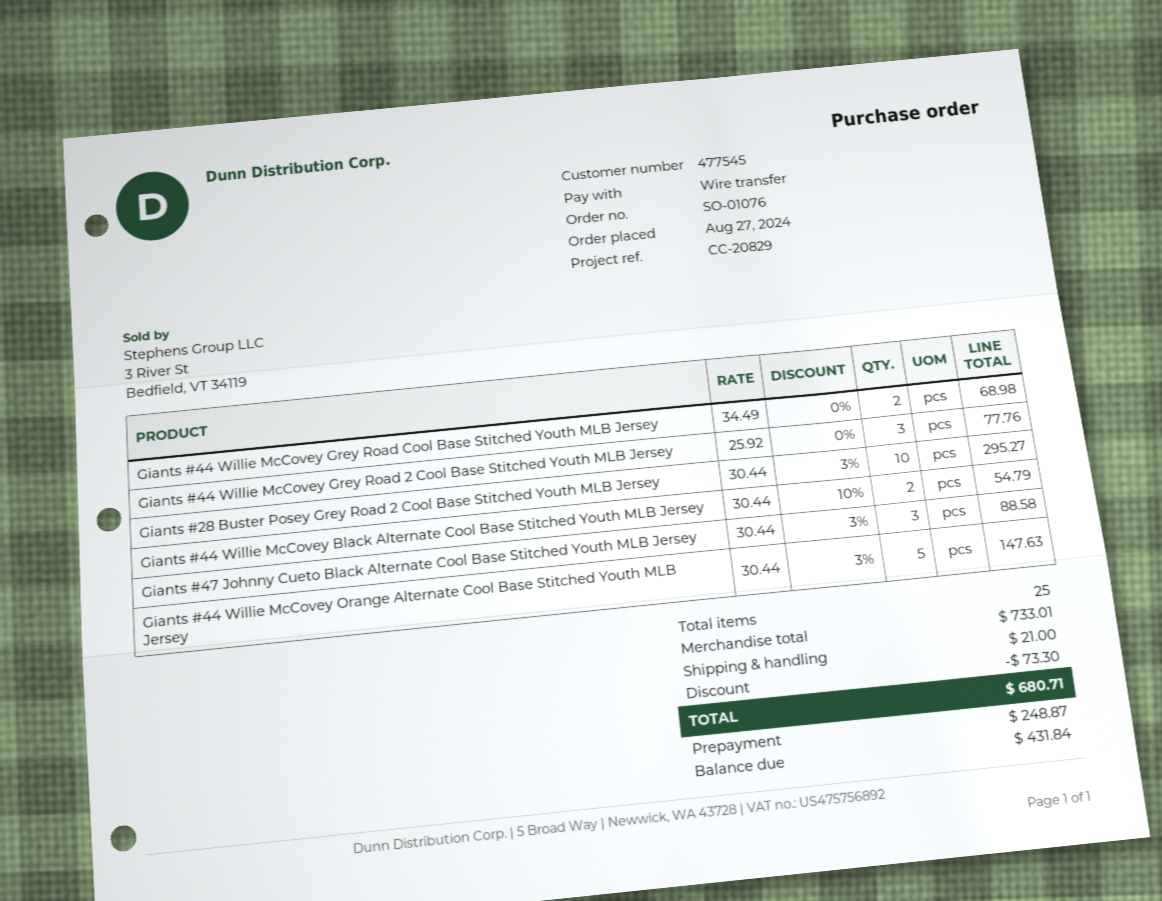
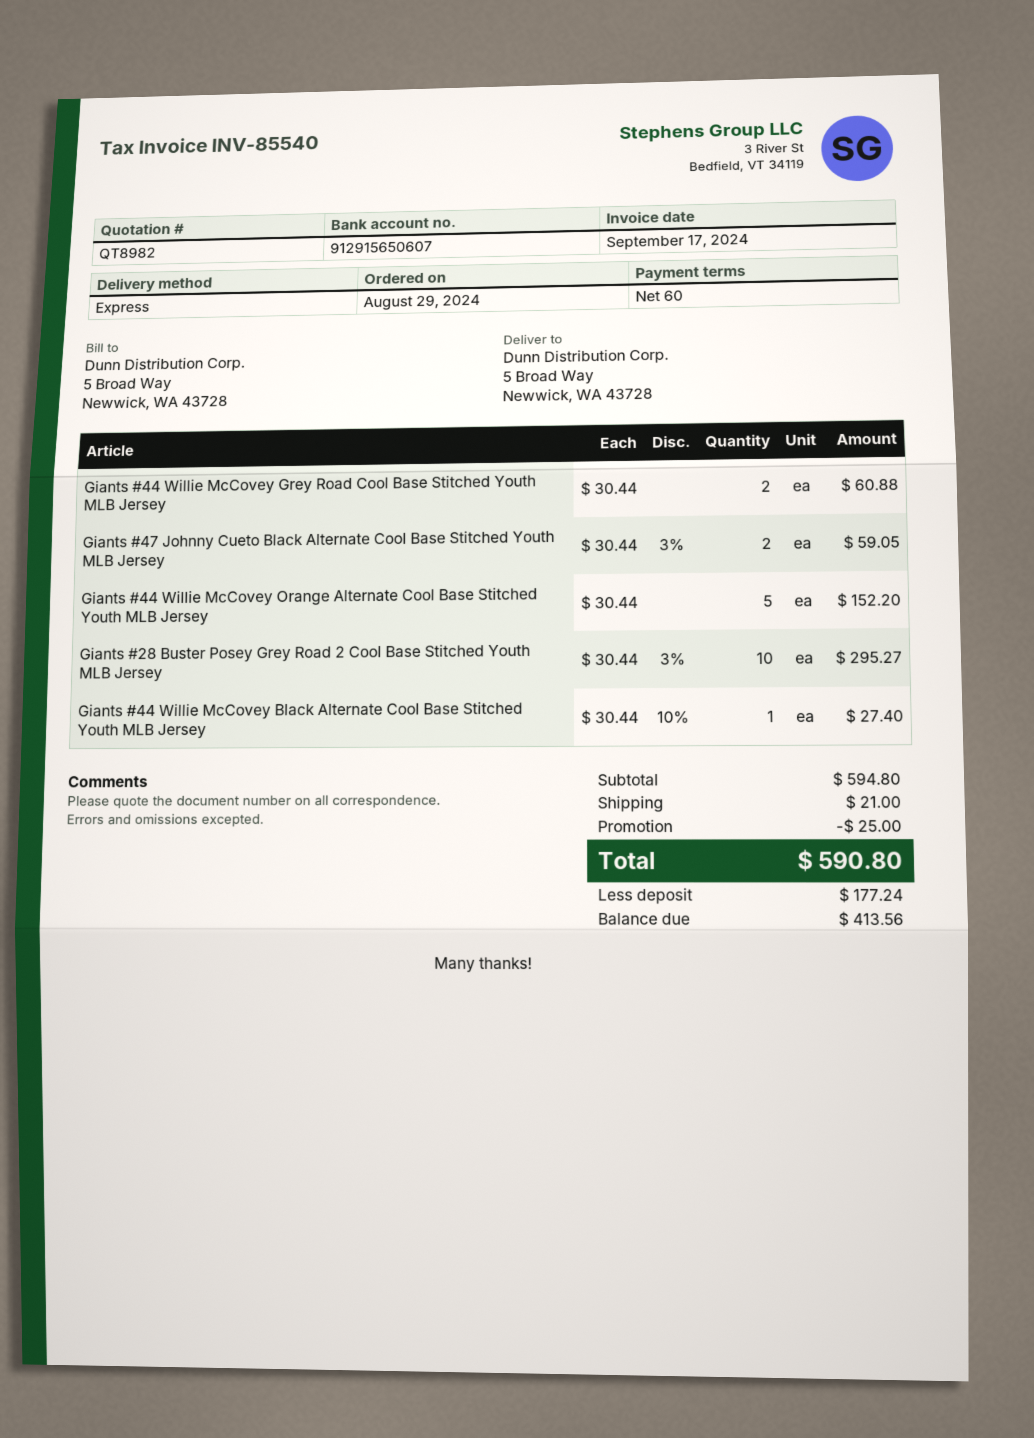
order date: 2024-08-27 -> 2024-08-29
Giants #44 Willie McCovey Grey Road Cool Base Stitched Youth MLB Jersey: 2 x 34.49 = 68.98 -> 2 x 30.44 = 60.88
Giants #44 Willie McCovey Grey Road 2 Cool Base Stitched Youth MLB Jersey: 3 x 25.92 = 77.76 -> none
Giants #44 Willie McCovey Black Alternate Cool Base Stitched Youth MLB Jersey: 2 x 30.44 - 10% = 54.79 -> 1 x 30.44 - 10% = 27.40
Giants #47 Johnny Cueto Black Alternate Cool Base Stitched Youth MLB Jersey: 3 x 30.44 - 3% = 88.58 -> 2 x 30.44 - 3% = 59.05
Giants #44 Willie McCovey Orange Alternate Cool Base Stitched Youth MLB Jersey: 5 x 30.44 - 3% = 147.63 -> 5 x 30.44 = 152.20
subtotal: 733.01 -> 594.80
discount: 73.30 -> 25.00
total: 680.71 -> 590.80
deposit: 248.87 -> 177.24
balance: 431.84 -> 413.56

